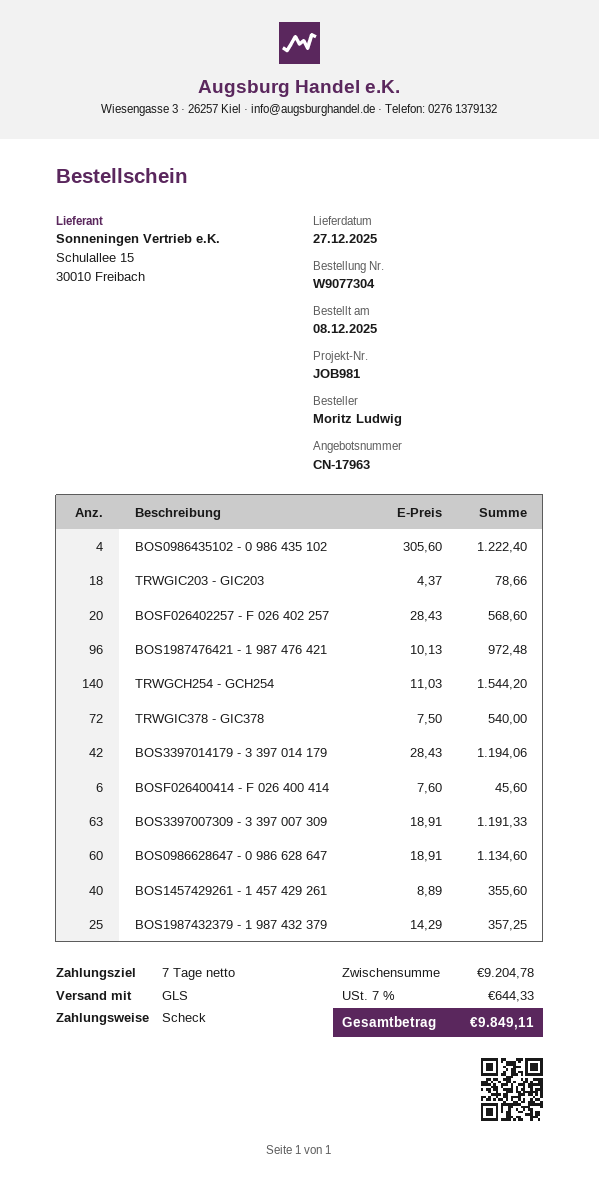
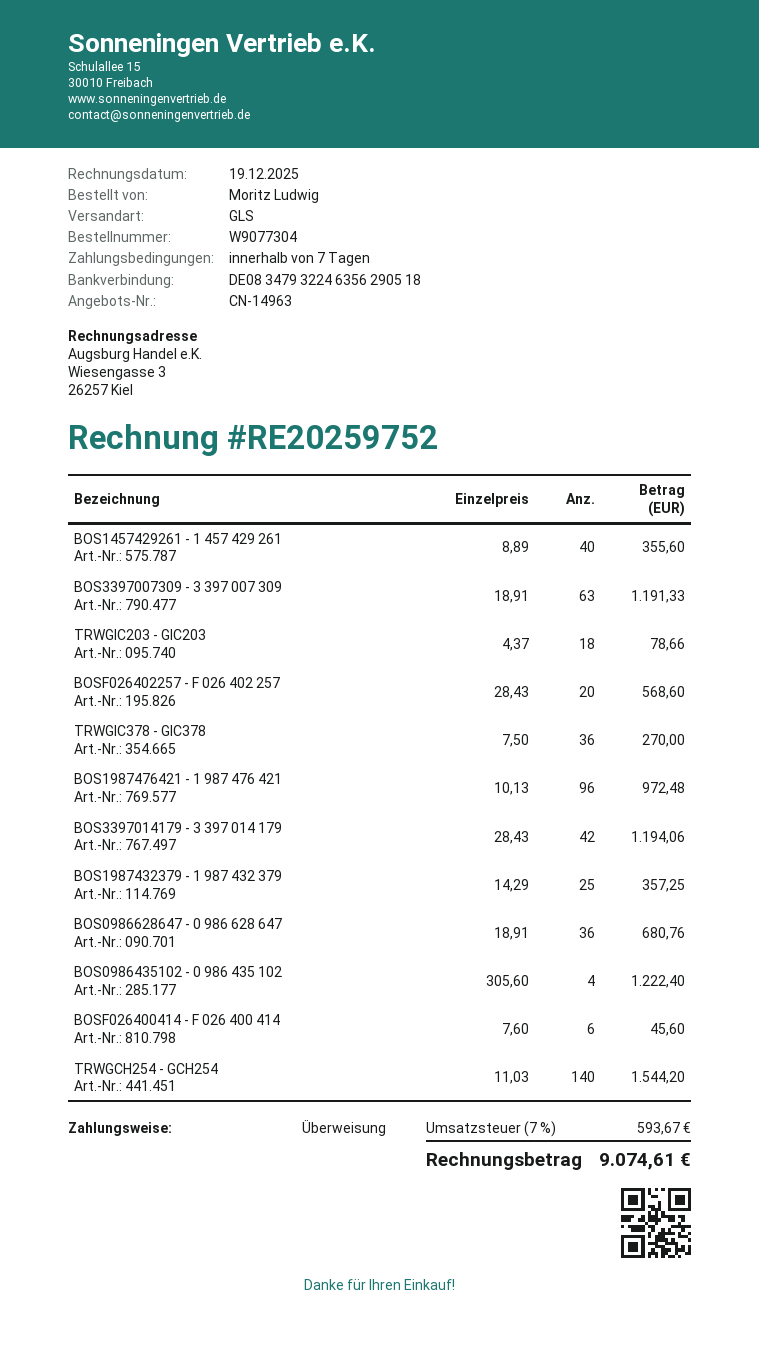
quote number: CN-17963 -> CN-14963
payment method: cheque -> bank transfer
TRWGIC378 - GIC378: 72 x 7.50 = 540.00 -> 36 x 7.50 = 270.00
BOS0986628647 - 0 986 628 647: 60 x 18.91 = 1134.60 -> 36 x 18.91 = 680.76
tax: 7% = 644.33 -> 7% = 593.67
total: 9849.11 -> 9074.61

